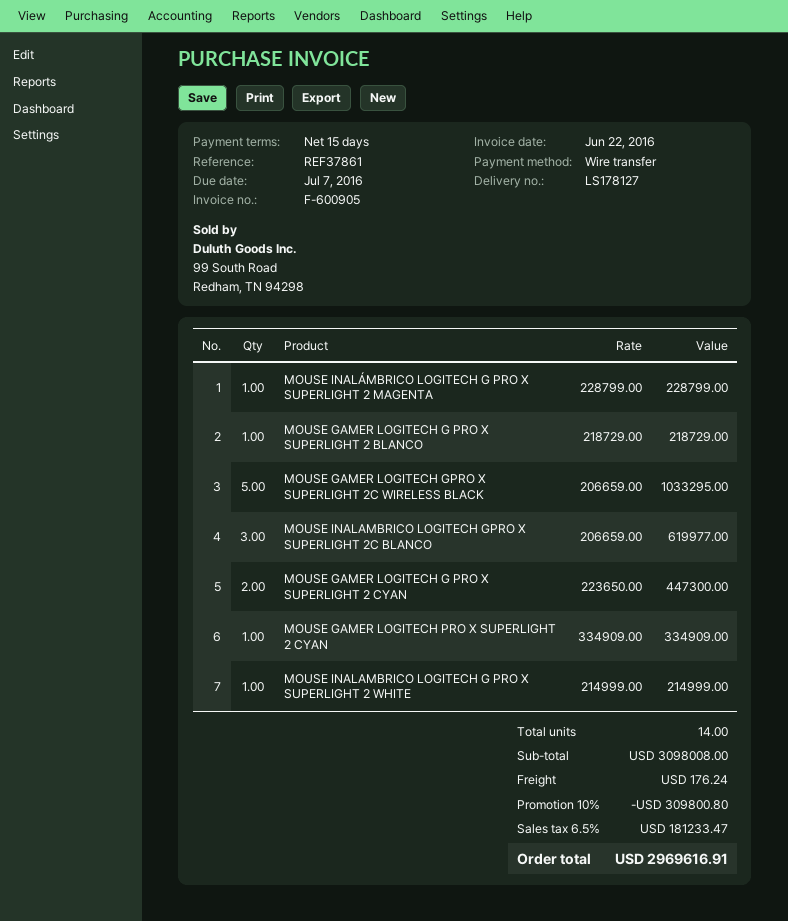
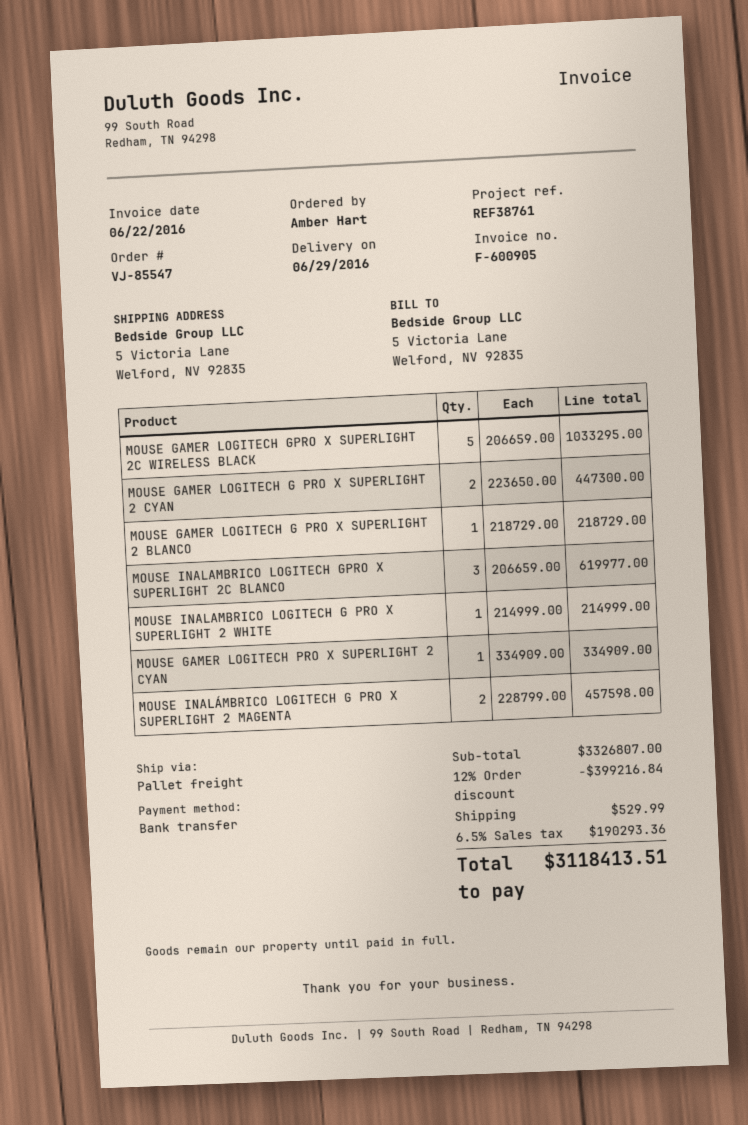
reference: REF37861 -> REF38761
MOUSE INALÁMBRICO LOGITECH G PRO X SUPERLIGHT 2 MAGENTA: 1 x 228799.00 = 228799.00 -> 2 x 228799.00 = 457598.00
subtotal: 3098008.00 -> 3326807.00
discount: 10% = 309800.80 -> 12% = 399216.84
shipping: 176.24 -> 529.99
tax: 6.5% = 181233.47 -> 6.5% = 190293.36
total: 2969616.91 -> 3118413.51

